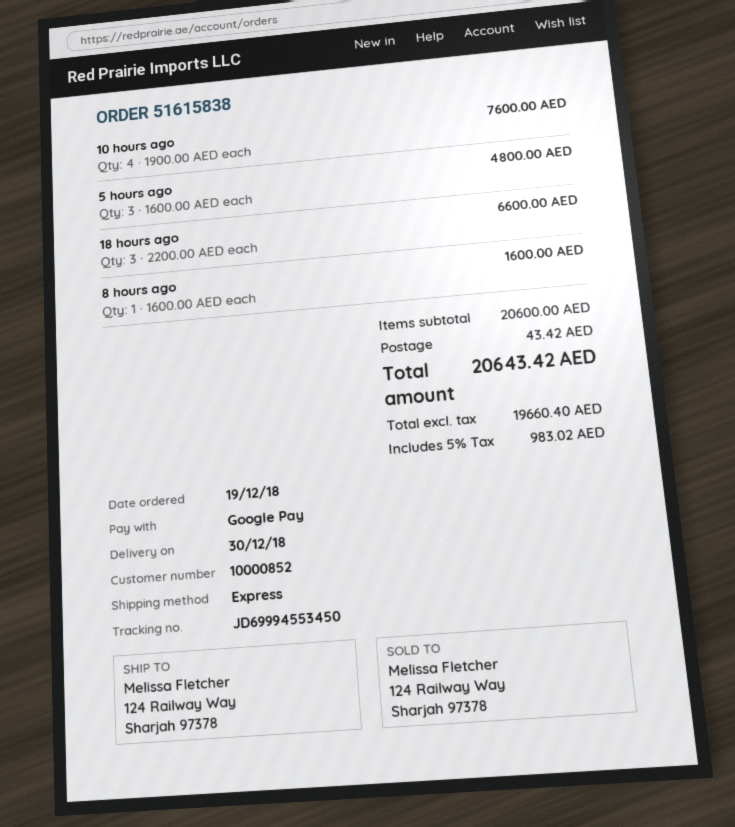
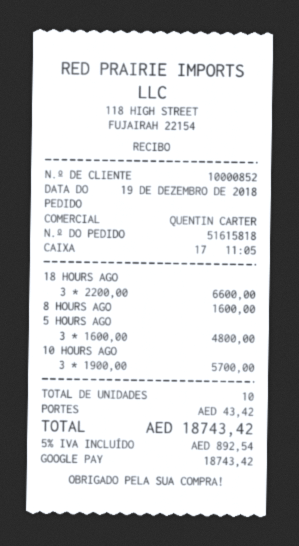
order number: 51615838 -> 51615818
10 hours ago: 4 x 1900.00 = 7600.00 -> 3 x 1900.00 = 5700.00
tax: 5% = 983.02 -> 5% = 892.54
total: 20643.42 -> 18743.42

